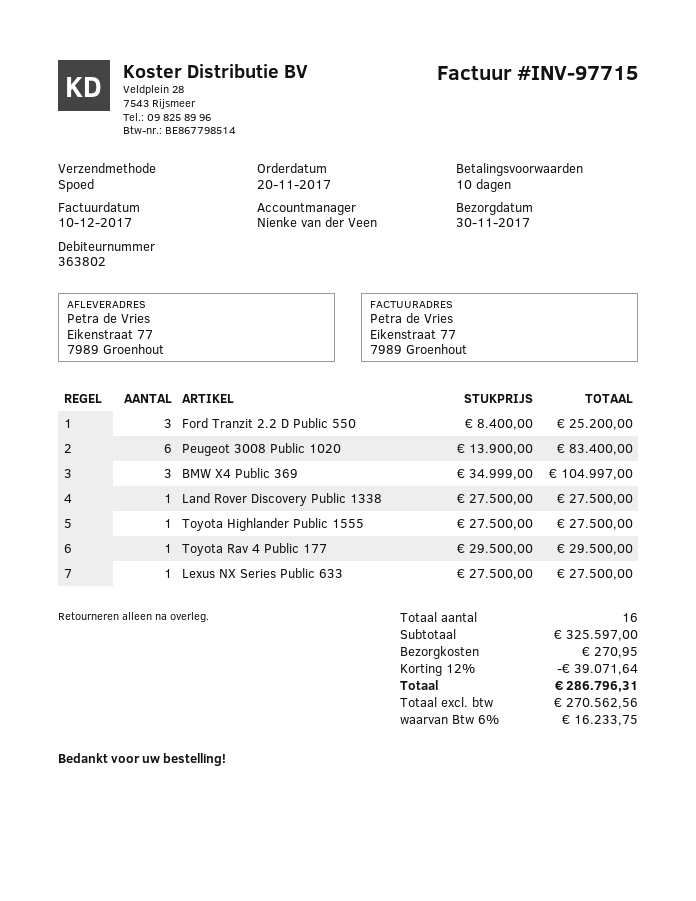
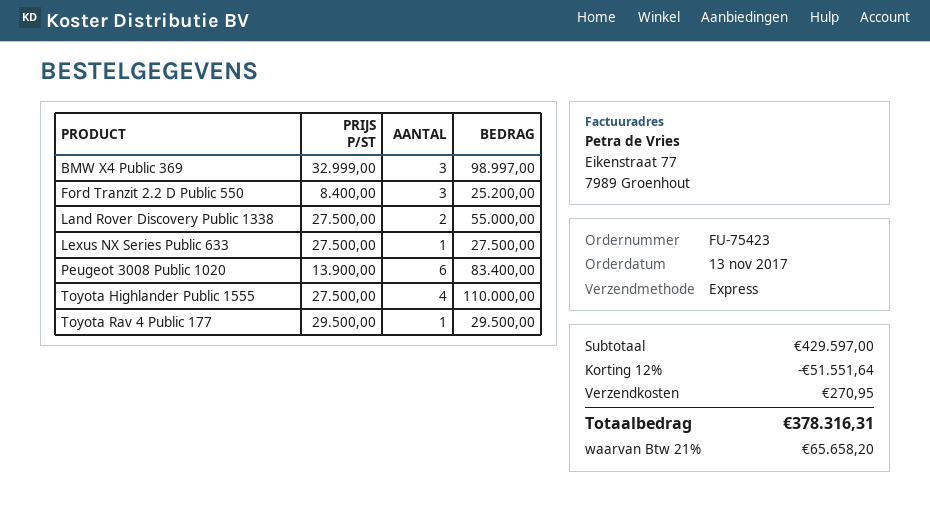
order date: 2017-11-20 -> 2017-11-13
BMW X4 Public 369: 3 x 34999.00 = 104997.00 -> 3 x 32999.00 = 98997.00
Land Rover Discovery Public 1338: 1 x 27500.00 = 27500.00 -> 2 x 27500.00 = 55000.00
Toyota Highlander Public 1555: 1 x 27500.00 = 27500.00 -> 4 x 27500.00 = 110000.00
subtotal: 325597.00 -> 429597.00
discount: 12% = 39071.64 -> 12% = 51551.64
tax: 6% = 16233.75 -> 21% = 65658.20
total: 286796.31 -> 378316.31

